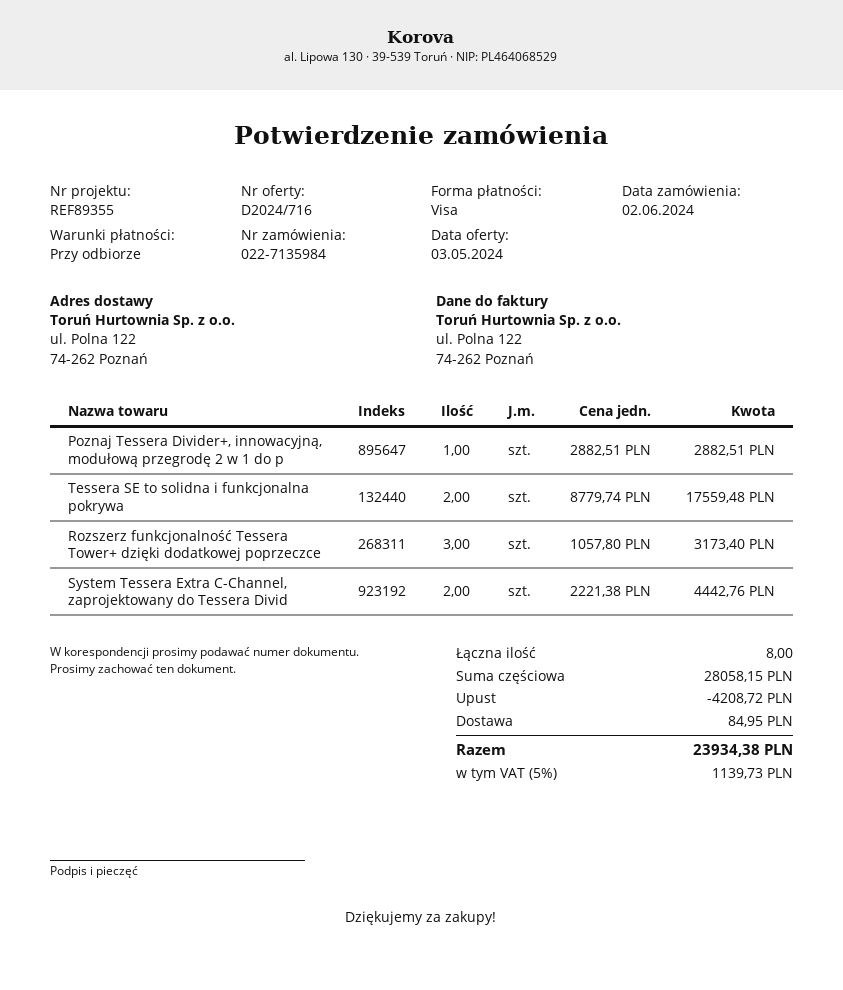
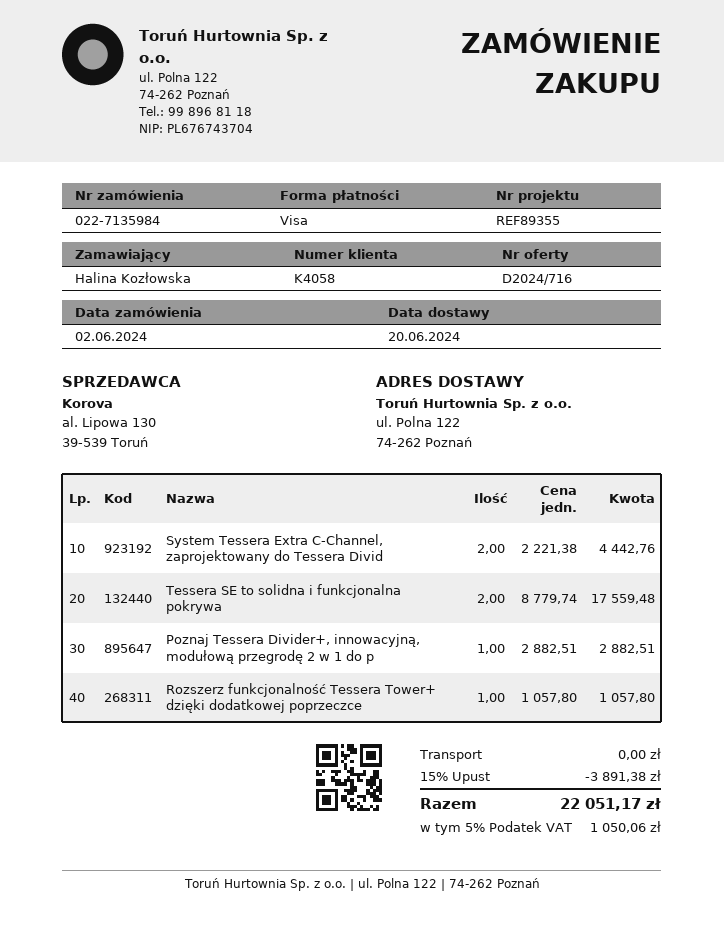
Rozszerz funkcjonalność Tessera Tower+ dzięki dodatkowej poprzeczce: 3 x 1057.80 = 3173.40 -> 1 x 1057.80 = 1057.80
discount: 4208.72 -> 3891.38
shipping: 84.95 -> 0.00
tax: 5% = 1139.73 -> 5% = 1050.06
total: 23934.38 -> 22051.17

